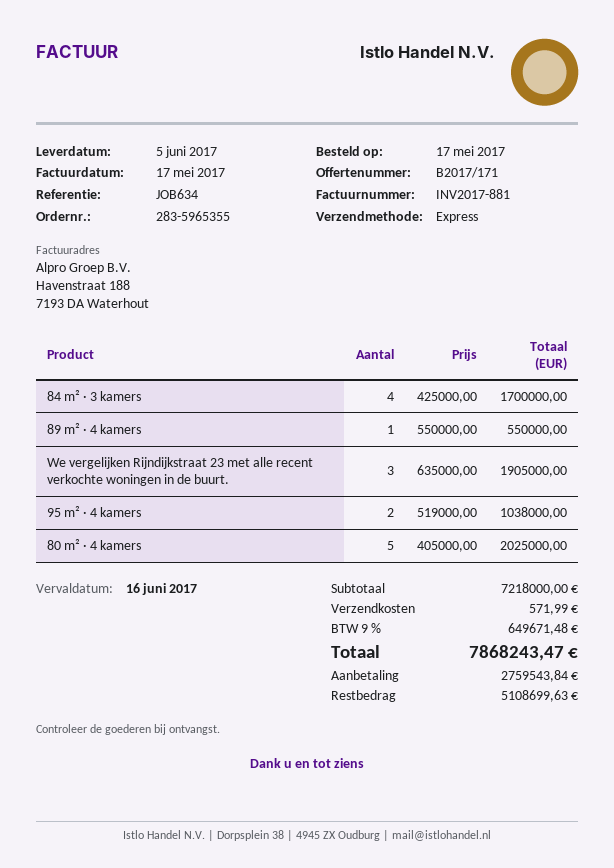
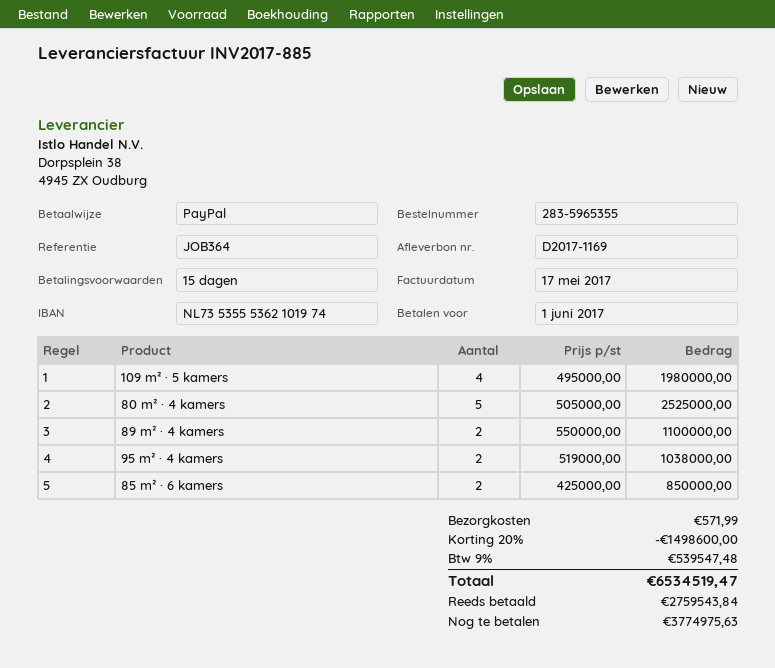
invoice number: INV2017-881 -> INV2017-885
due date: 2017-06-16 -> 2017-06-01
reference: JOB634 -> JOB364
84 m² · 3 kamers: 4 x 425000.00 = 1700000.00 -> none
89 m² · 4 kamers: 1 x 550000.00 = 550000.00 -> 2 x 550000.00 = 1100000.00
We vergelijken Rijndijkstraat 23 met alle recent verkochte woningen in de buurt.: 3 x 635000.00 = 1905000.00 -> none
80 m² · 4 kamers: 5 x 405000.00 = 2025000.00 -> 5 x 505000.00 = 2525000.00
109 m² · 5 kamers: none -> 4 x 495000.00 = 1980000.00
85 m² · 6 kamers: none -> 2 x 425000.00 = 850000.00
discount: none -> 20% = 1498600.00
tax: 9% = 649671.48 -> 9% = 539547.48
total: 7868243.47 -> 6534519.47
balance: 5108699.63 -> 3774975.63

